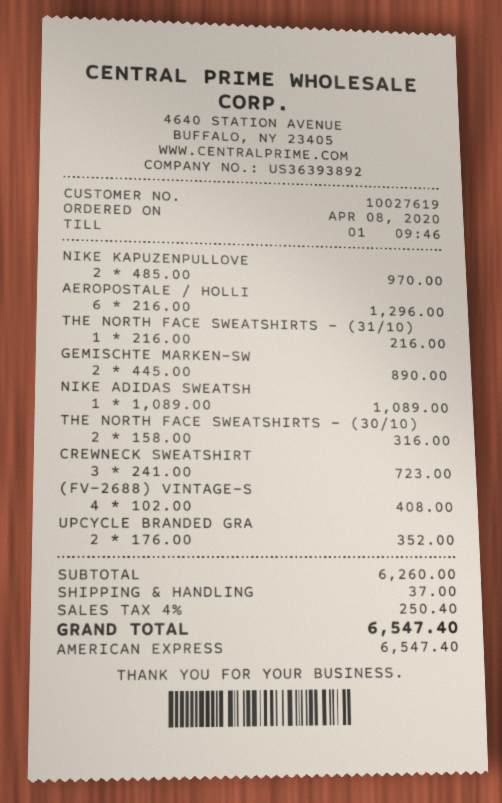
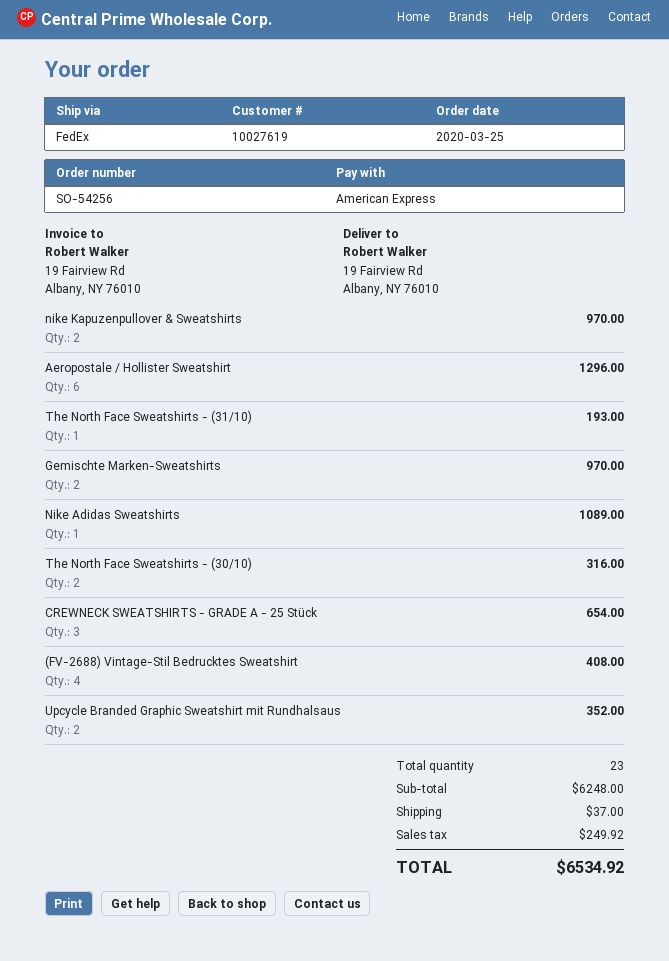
order date: 2020-04-08 -> 2020-03-25
THE NORTH FACE SWEATSHIRTS - (31/10): 1 for 216.00 -> 1 for 193.00
GEMISCHTE MARKEN-SW: 2 for 890.00 -> 2 for 970.00
CREWNECK SWEATSHIRT: 3 for 723.00 -> 3 for 654.00
subtotal: 6260.00 -> 6248.00
tax: 250.40 -> 249.92
total: 6547.40 -> 6534.92

